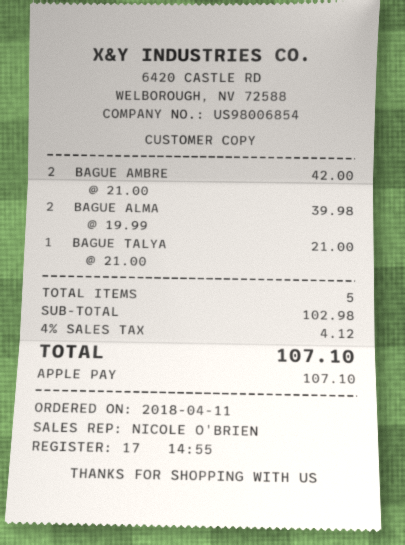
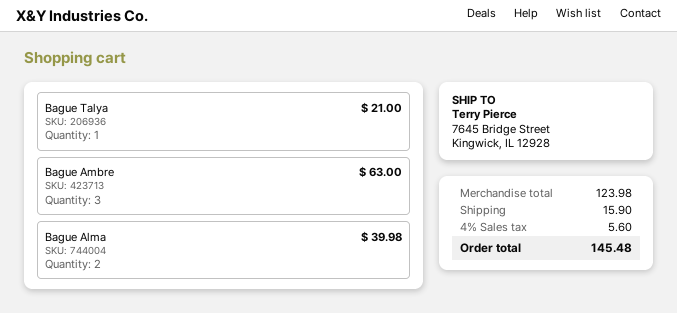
BAGUE AMBRE: 2 for 42.00 -> 3 for 63.00
subtotal: 102.98 -> 123.98
shipping: none -> 15.90
tax: 4% = 4.12 -> 4% = 5.60
total: 107.10 -> 145.48

